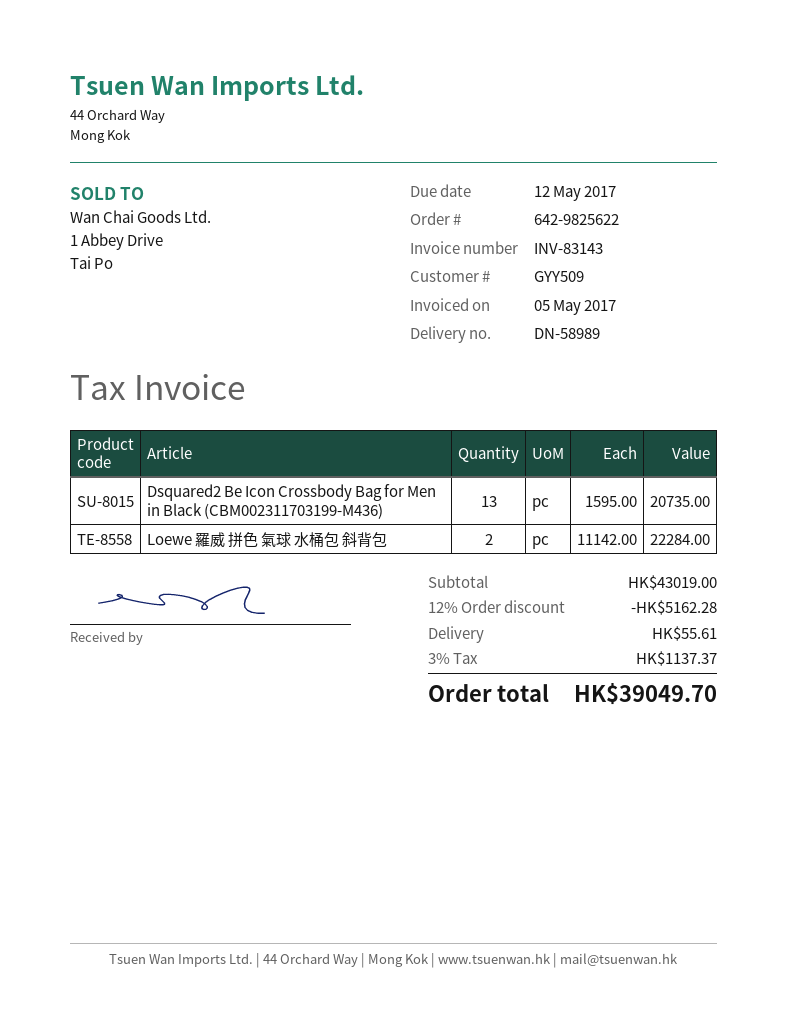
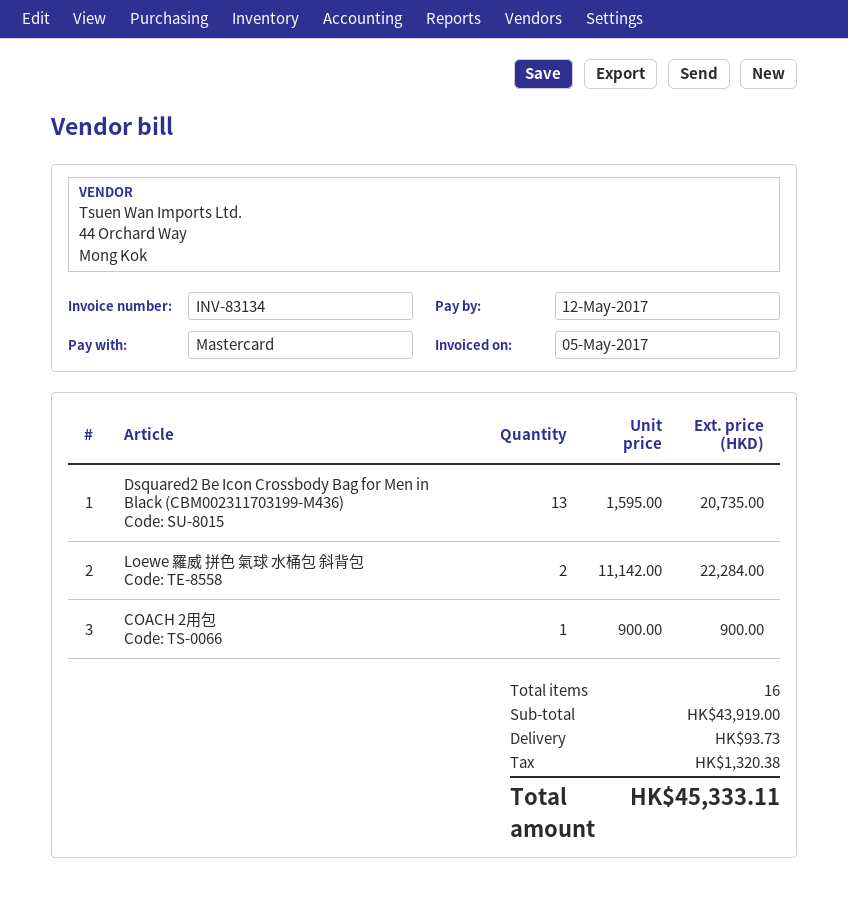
invoice number: INV-83143 -> INV-83134
COACH 2用包: none -> 1 x 900.00 = 900.00
subtotal: 43019.00 -> 43919.00
discount: 12% = 5162.28 -> none
shipping: 55.61 -> 93.73
tax: 1137.37 -> 1320.38
total: 39049.70 -> 45333.11

